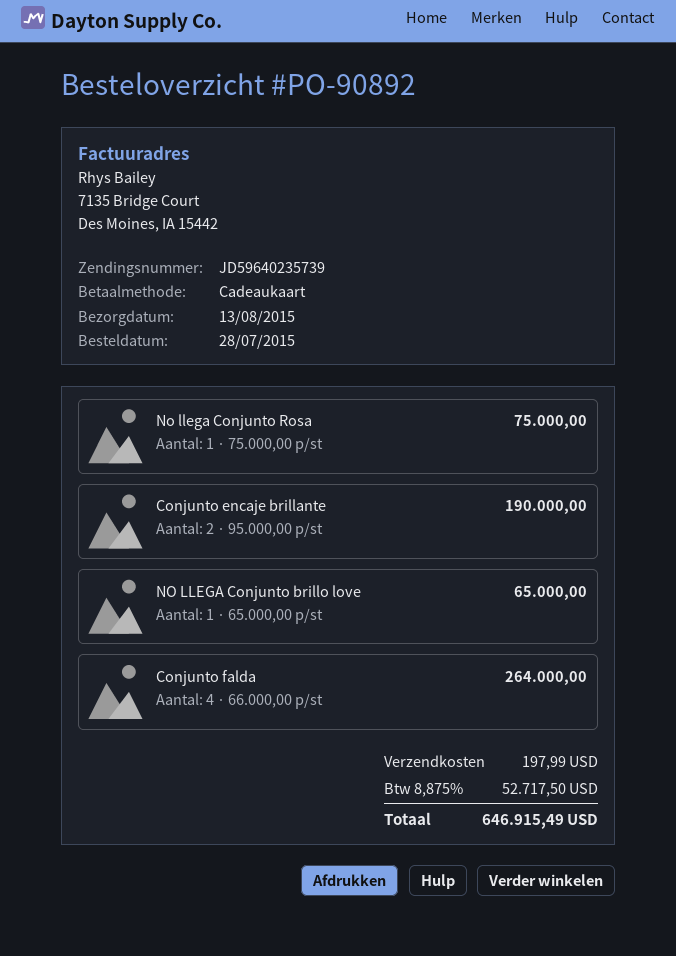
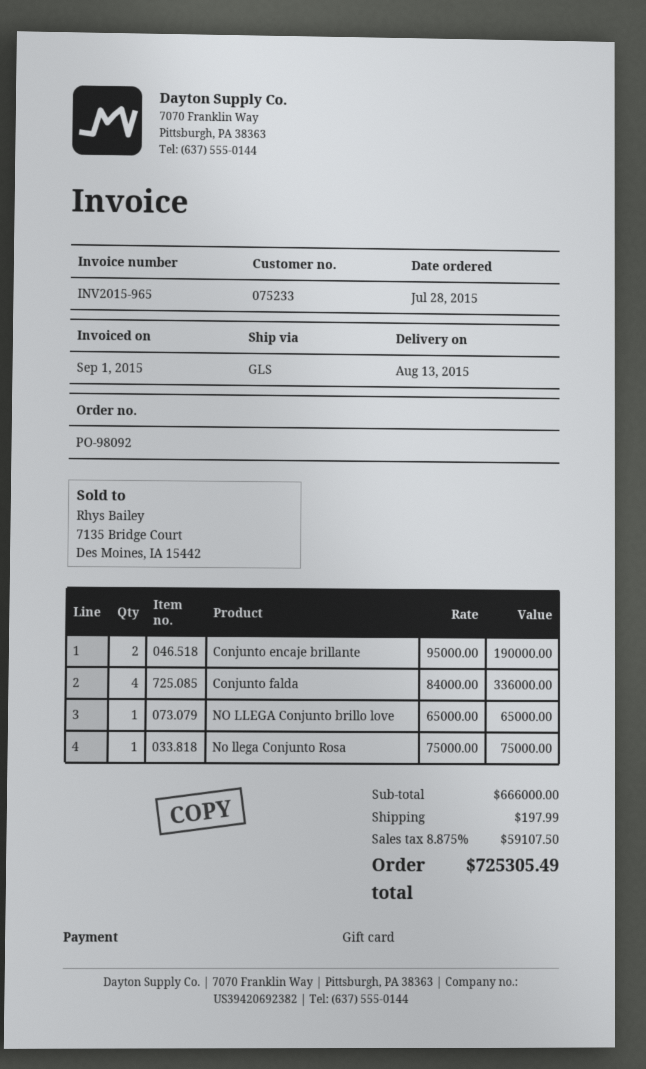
order number: PO-90892 -> PO-98092
Conjunto falda: 4 x 66000.00 = 264000.00 -> 4 x 84000.00 = 336000.00
tax: 8.875% = 52717.50 -> 8.875% = 59107.50
total: 646915.49 -> 725305.49

